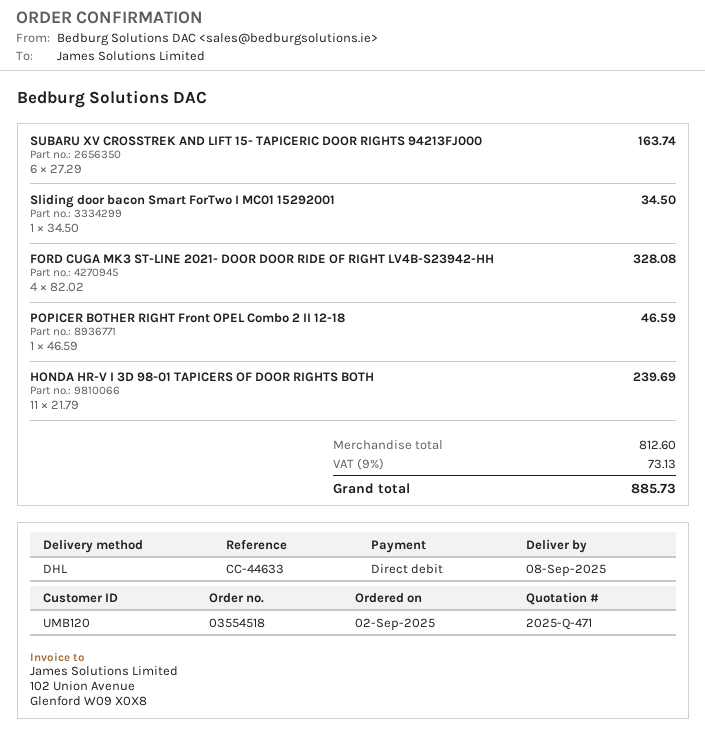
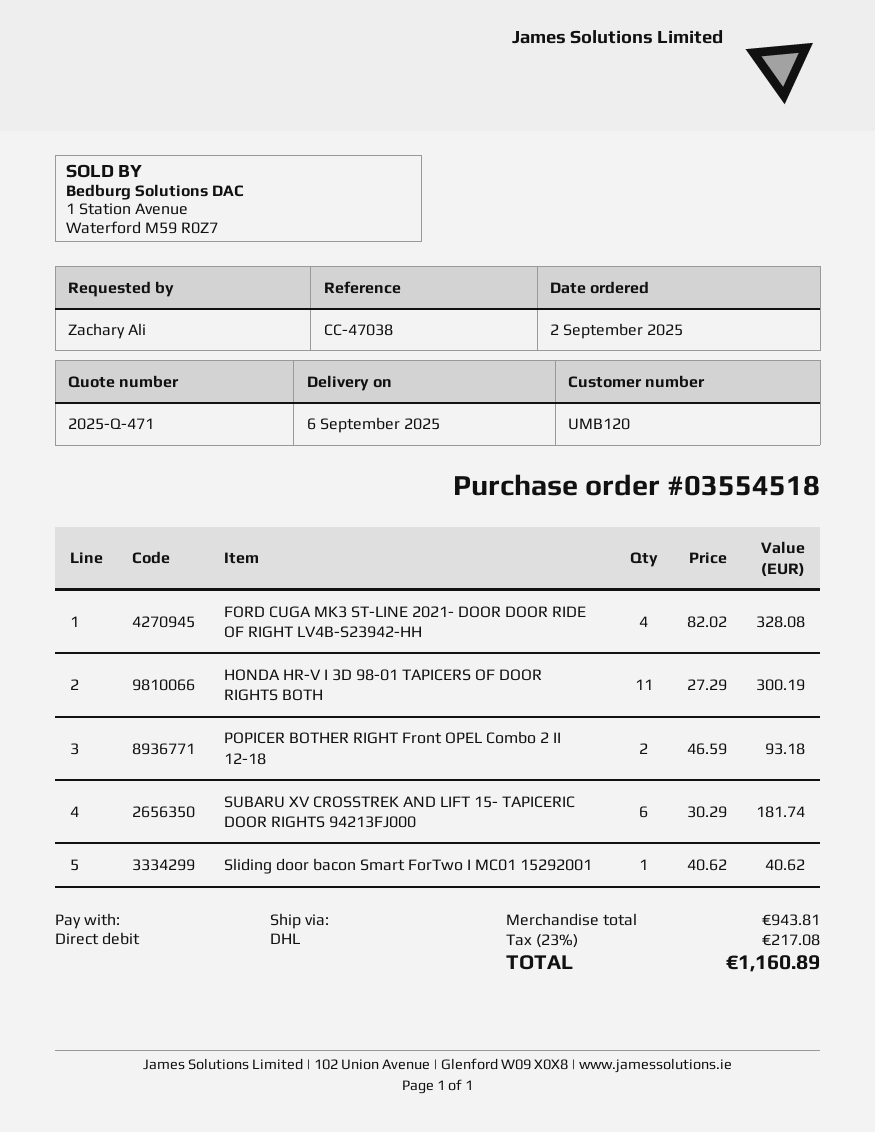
delivery date: 2025-09-08 -> 2025-09-06
reference: CC-44633 -> CC-47038
SUBARU XV CROSSTREK AND LIFT 15- TAPICERIC DOOR RIGHTS 94213FJ000: 6 x 27.29 = 163.74 -> 6 x 30.29 = 181.74
Sliding door bacon Smart ForTwo I MC01 15292001: 1 x 34.50 = 34.50 -> 1 x 40.62 = 40.62
POPICER BOTHER RIGHT Front OPEL Combo 2 II 12-18: 1 x 46.59 = 46.59 -> 2 x 46.59 = 93.18
HONDA HR-V I 3D 98-01 TAPICERS OF DOOR RIGHTS BOTH: 11 x 21.79 = 239.69 -> 11 x 27.29 = 300.19
subtotal: 812.60 -> 943.81
tax: 9% = 73.13 -> 23% = 217.08
total: 885.73 -> 1160.89

